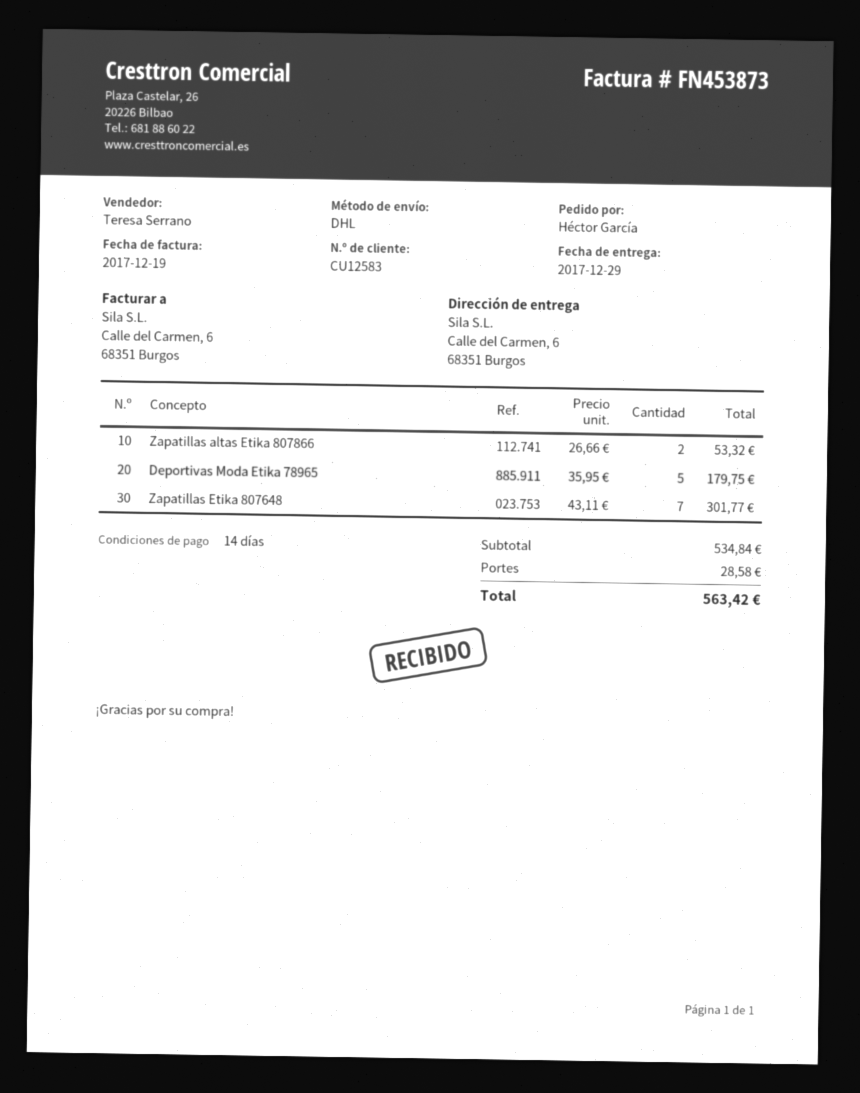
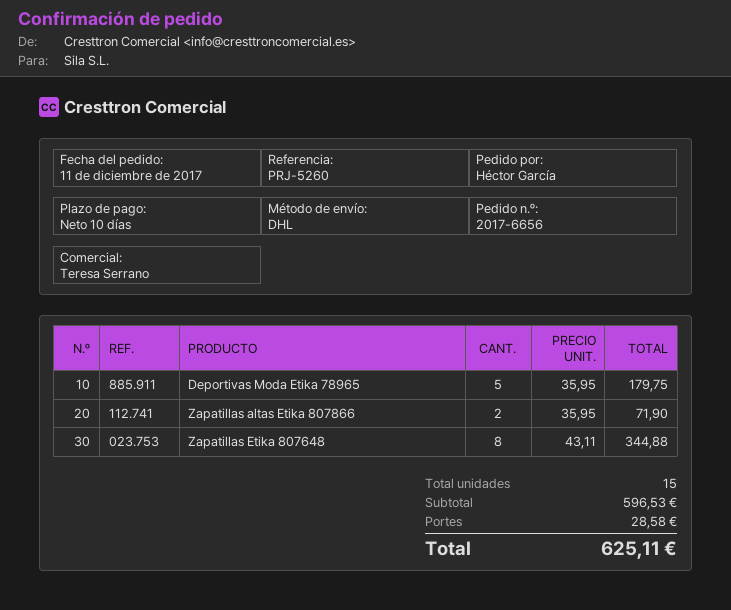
payment terms: 14 days -> 10 days
Zapatillas altas Etika 807866: 2 x 26.66 = 53.32 -> 2 x 35.95 = 71.90
Zapatillas Etika 807648: 7 x 43.11 = 301.77 -> 8 x 43.11 = 344.88
subtotal: 534.84 -> 596.53
total: 563.42 -> 625.11

